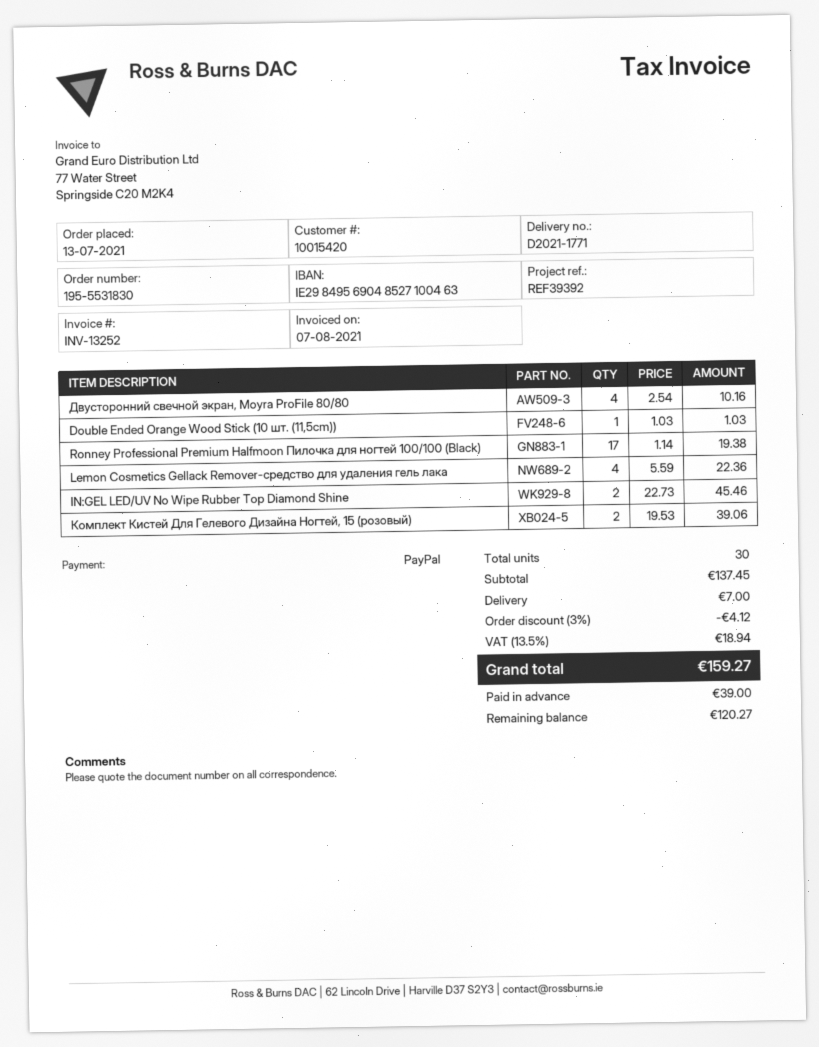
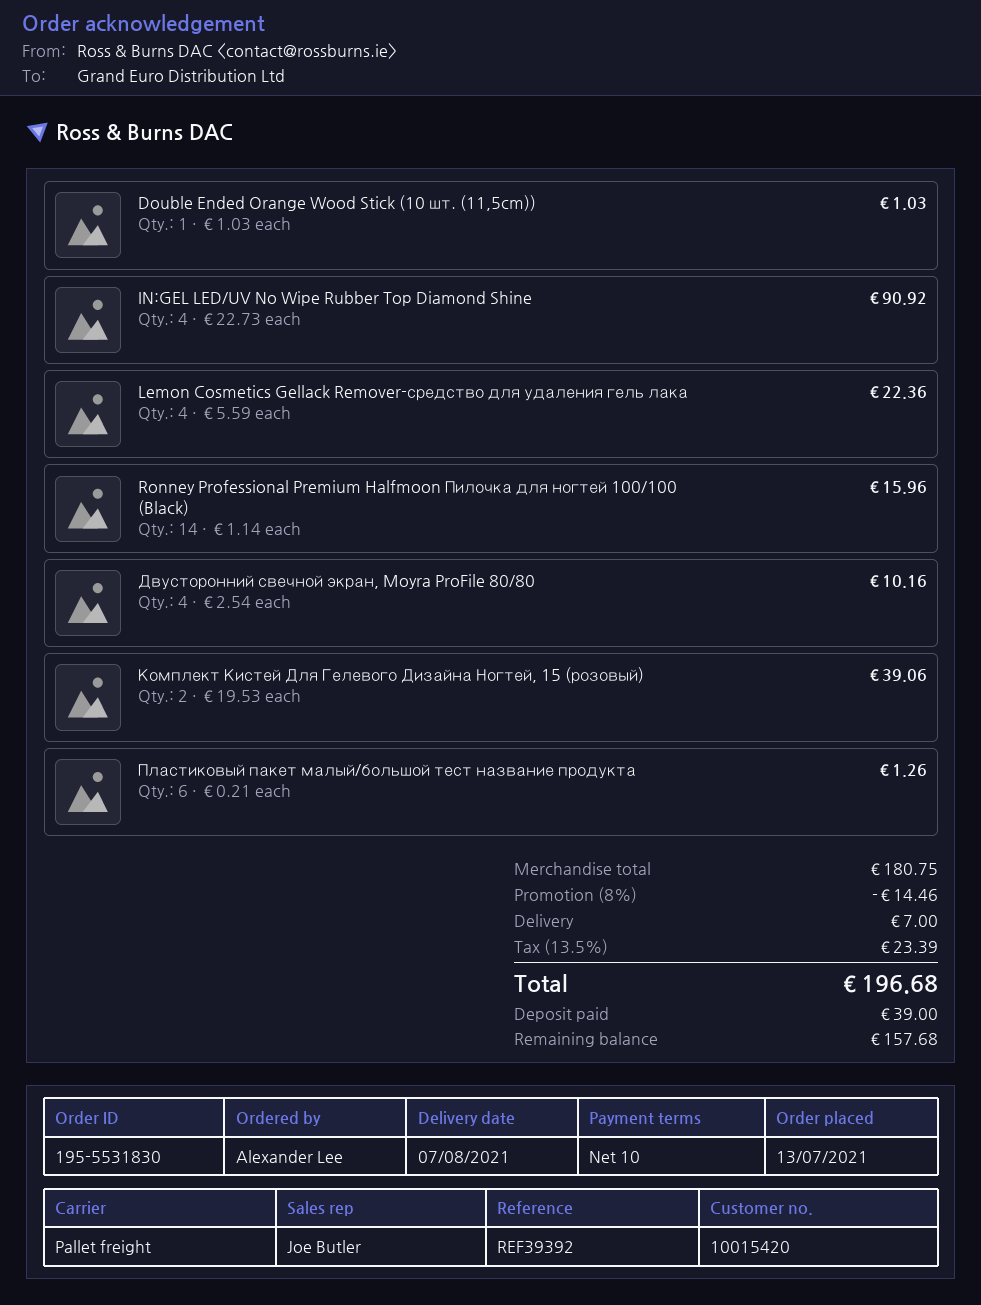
Ronney Professional Premium Halfmoon Пилочка для ногтей 100/100 (Black): 17 x 1.14 = 19.38 -> 14 x 1.14 = 15.96
IN:GEL LED/UV No Wipe Rubber Top Diamond Shine: 2 x 22.73 = 45.46 -> 4 x 22.73 = 90.92
Пластиковый пакет малый/большой тест название продукта: none -> 6 x 0.21 = 1.26
subtotal: 137.45 -> 180.75
discount: 3% = 4.12 -> 8% = 14.46
tax: 13.5% = 18.94 -> 13.5% = 23.39
total: 159.27 -> 196.68
balance: 120.27 -> 157.68

